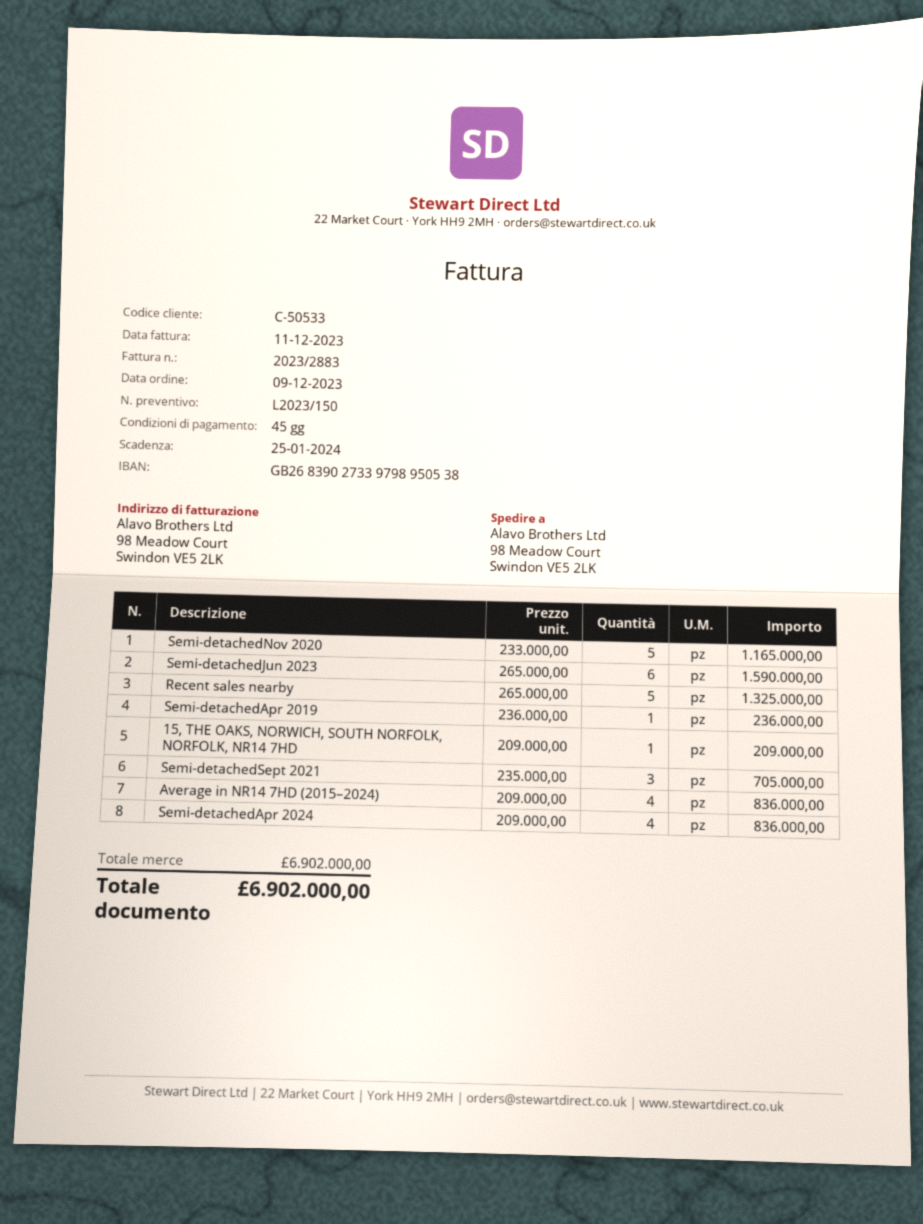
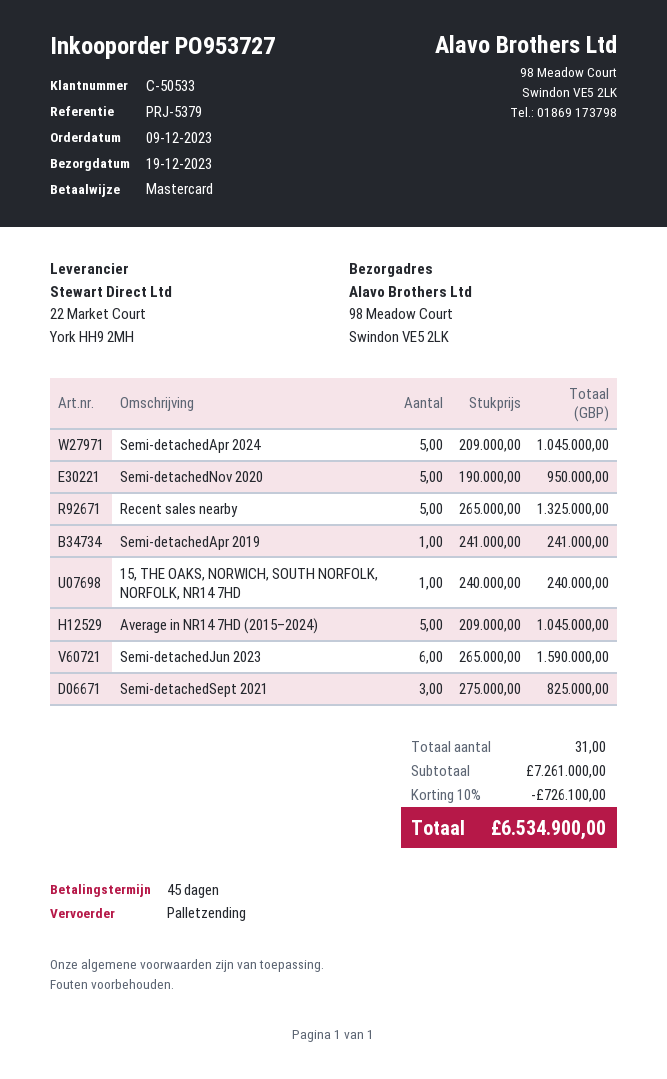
Semi-detachedNov 2020: 5 x 233000.00 = 1165000.00 -> 5 x 190000.00 = 950000.00
Semi-detachedApr 2019: 1 x 236000.00 = 236000.00 -> 1 x 241000.00 = 241000.00
15, THE OAKS, NORWICH, SOUTH NORFOLK, NORFOLK, NR14 7HD: 1 x 209000.00 = 209000.00 -> 1 x 240000.00 = 240000.00
Semi-detachedSept 2021: 3 x 235000.00 = 705000.00 -> 3 x 275000.00 = 825000.00
Average in NR14 7HD (2015–2024): 4 x 209000.00 = 836000.00 -> 5 x 209000.00 = 1045000.00
Semi-detachedApr 2024: 4 x 209000.00 = 836000.00 -> 5 x 209000.00 = 1045000.00
subtotal: 6902000.00 -> 7261000.00
discount: none -> 10% = 726100.00
total: 6902000.00 -> 6534900.00

